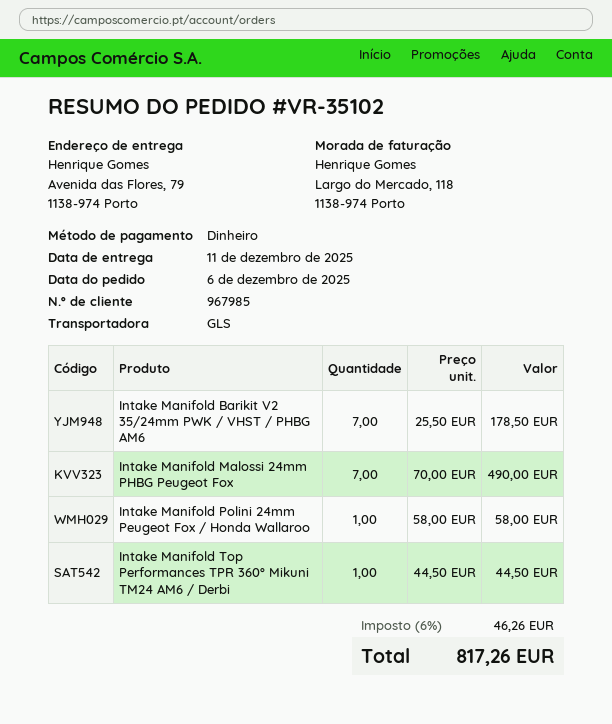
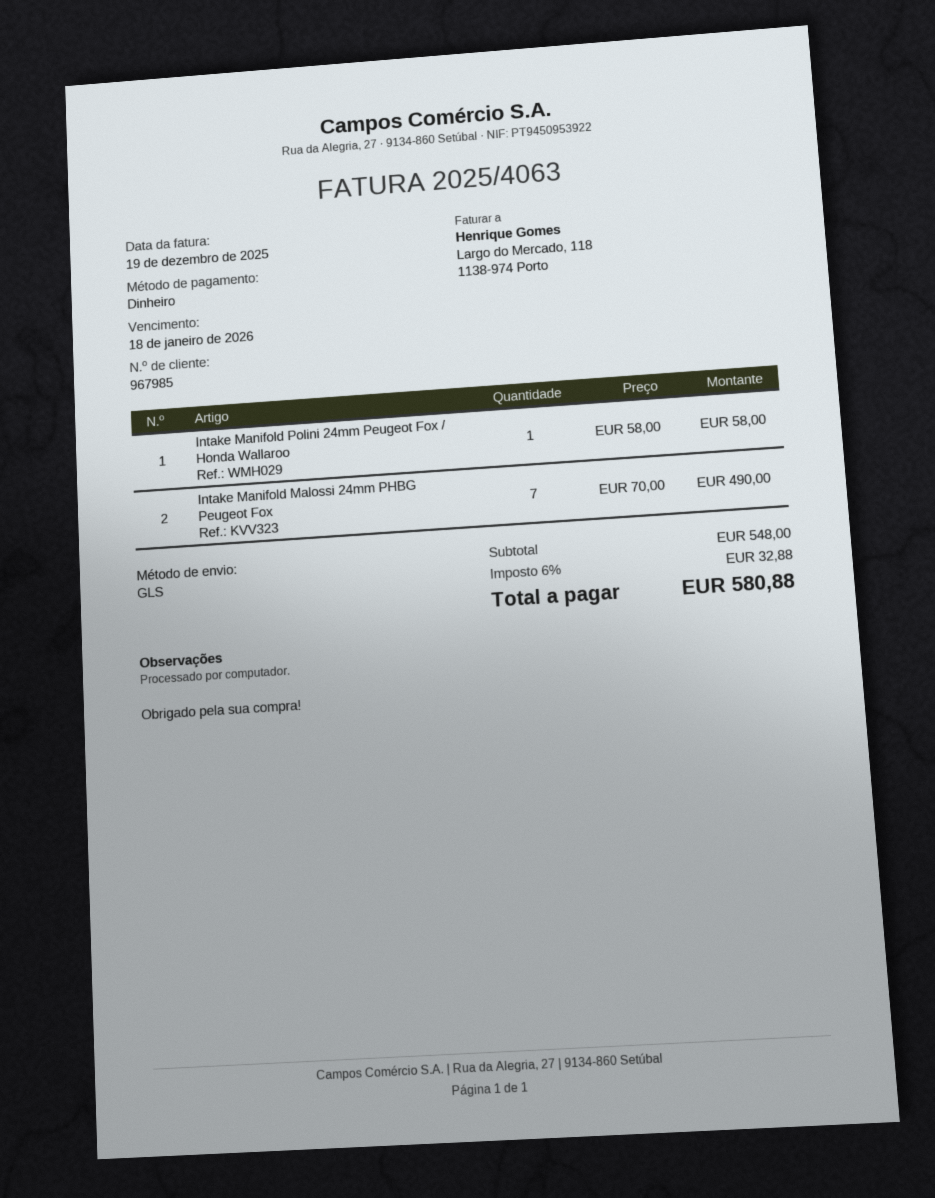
Intake Manifold Barikit V2 35/24mm PWK / VHST / PHBG AM6: 7 x 25.50 = 178.50 -> none
Intake Manifold Top Performances TPR 360° Mikuni TM24 AM6 / Derbi: 1 x 44.50 = 44.50 -> none
tax: 6% = 46.26 -> 6% = 32.88
total: 817.26 -> 580.88

